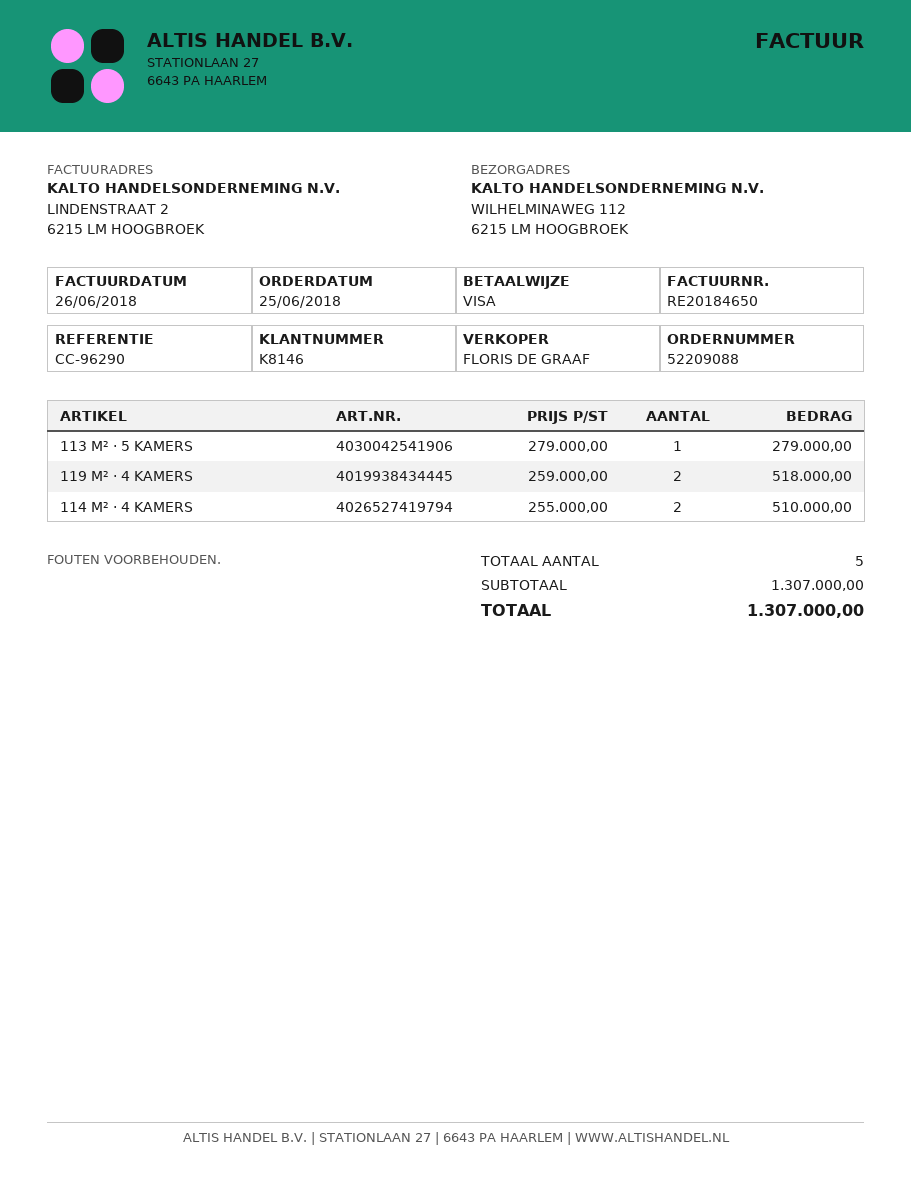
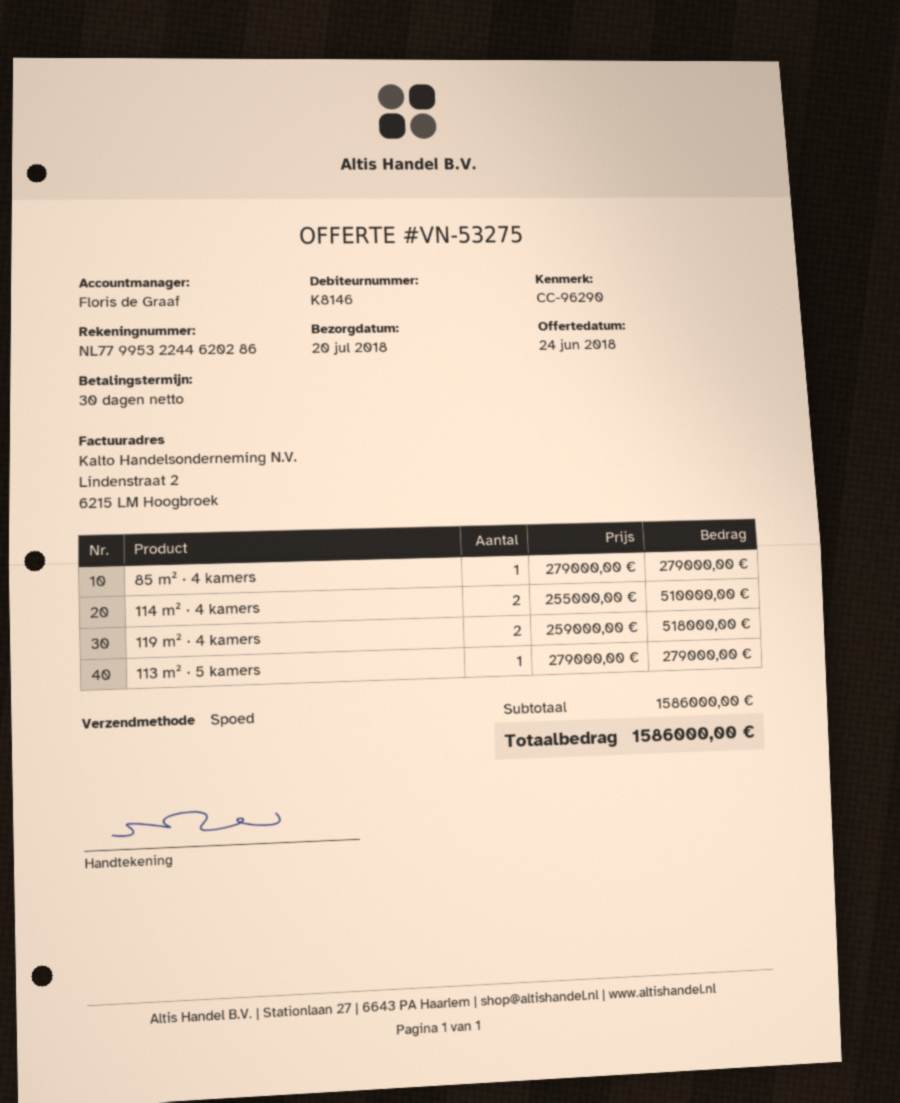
85 m² · 4 kamers: none -> 1 x 279000.00 = 279000.00
subtotal: 1307000.00 -> 1586000.00
total: 1307000.00 -> 1586000.00

